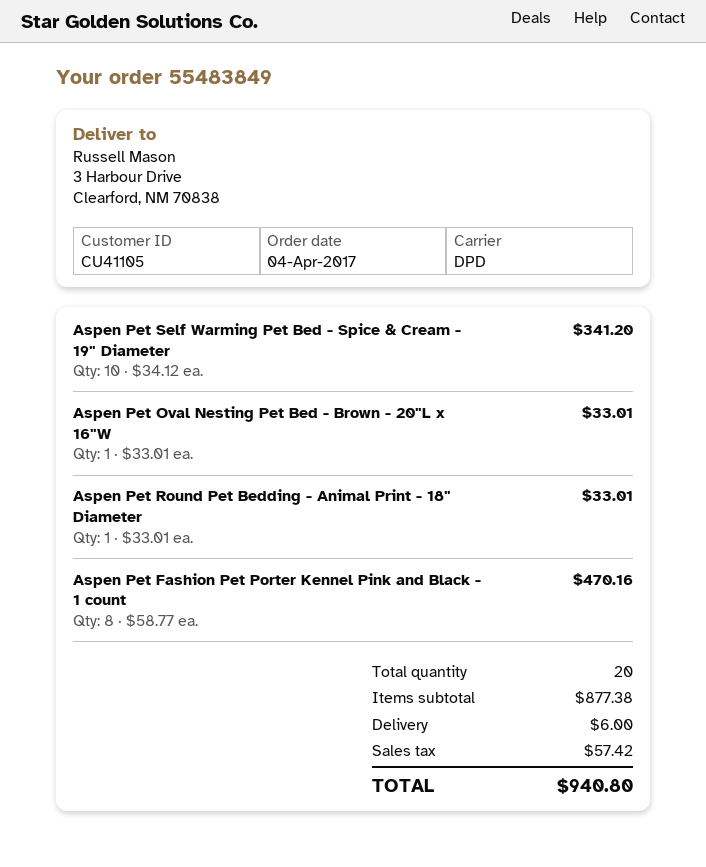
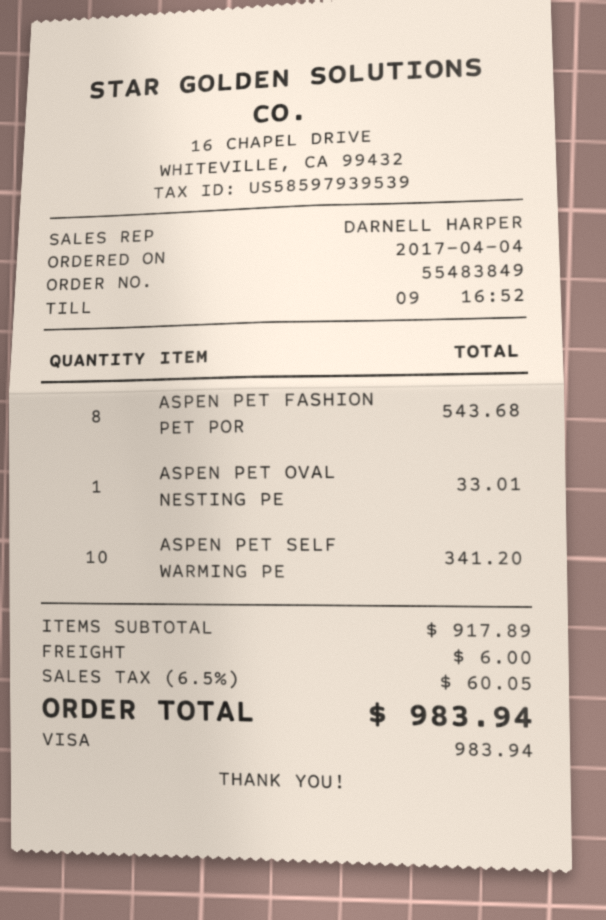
Aspen Pet Round Pet Bedding - Animal Print - 18" Diameter: 1 for 33.01 -> none
Aspen Pet Fashion Pet Porter Kennel Pink and Black - 1 count: 8 for 470.16 -> 8 for 543.68
subtotal: 877.38 -> 917.89
tax: 57.42 -> 60.05
total: 940.80 -> 983.94

